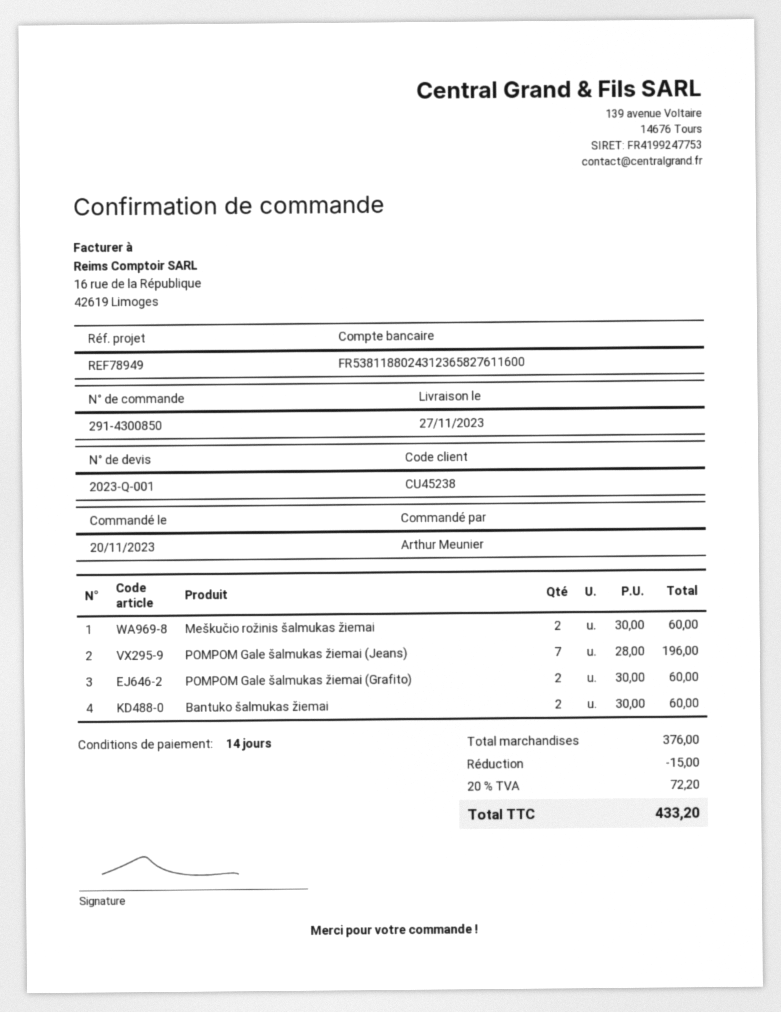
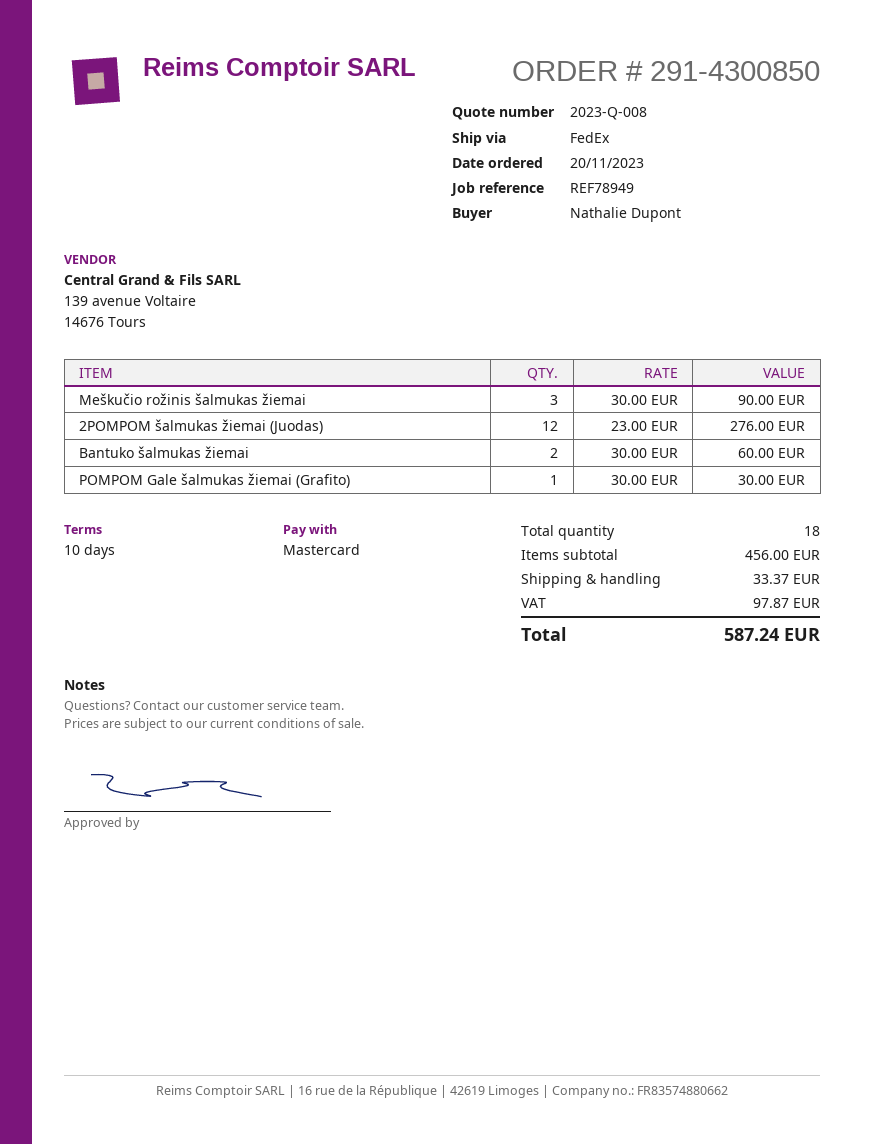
quote number: 2023-Q-001 -> 2023-Q-008
payment terms: 14 days -> 10 days
ordered by: Arthur Meunier -> Nathalie Dupont
Meškučio rožinis šalmukas žiemai: 2 x 30.00 = 60.00 -> 3 x 30.00 = 90.00
POMPOM Gale šalmukas žiemai (Jeans): 7 x 28.00 = 196.00 -> none
POMPOM Gale šalmukas žiemai (Grafito): 2 x 30.00 = 60.00 -> 1 x 30.00 = 30.00
2POMPOM šalmukas žiemai (Juodas): none -> 12 x 23.00 = 276.00
subtotal: 376.00 -> 456.00
discount: 15.00 -> none
shipping: none -> 33.37
tax: 72.20 -> 97.87
total: 433.20 -> 587.24

